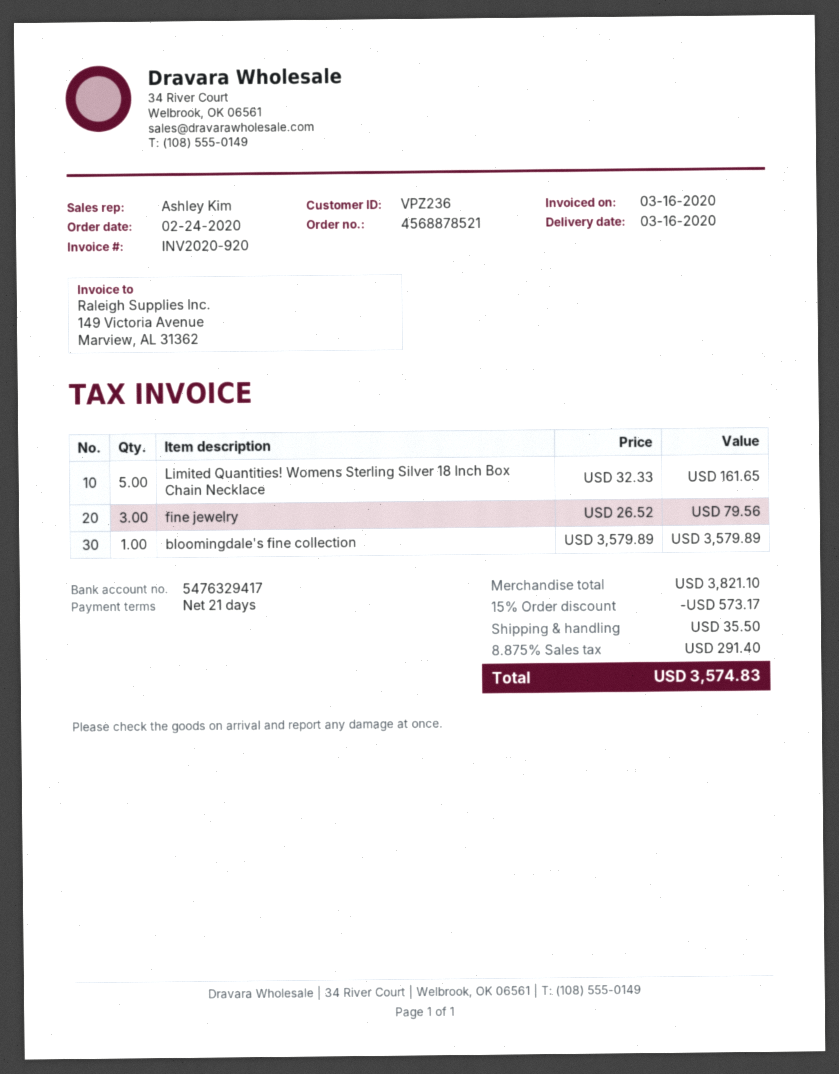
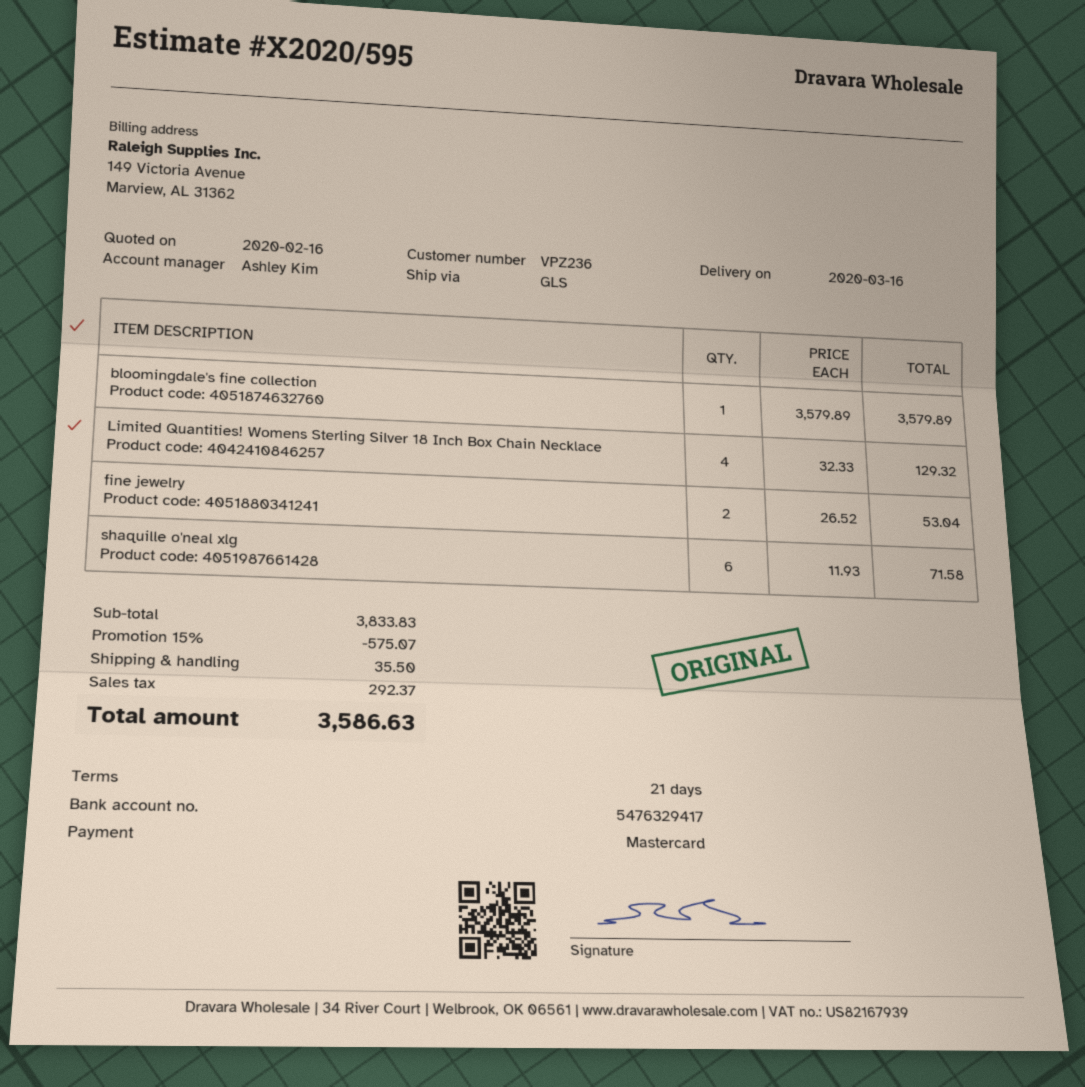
Limited Quantities! Womens Sterling Silver 18 Inch Box Chain Necklace: 5 x 32.33 = 161.65 -> 4 x 32.33 = 129.32
fine jewelry: 3 x 26.52 = 79.56 -> 2 x 26.52 = 53.04
shaquille o'neal xlg: none -> 6 x 11.93 = 71.58
subtotal: 3821.10 -> 3833.83
discount: 15% = 573.17 -> 15% = 575.07
tax: 291.40 -> 292.37
total: 3574.83 -> 3586.63

